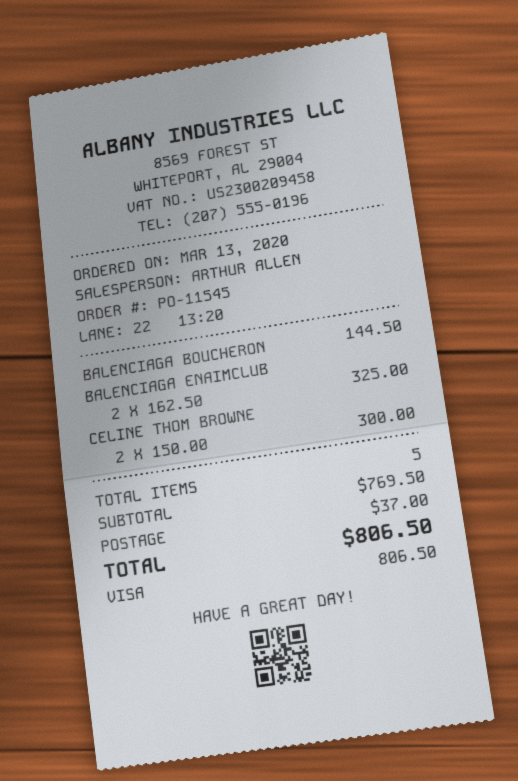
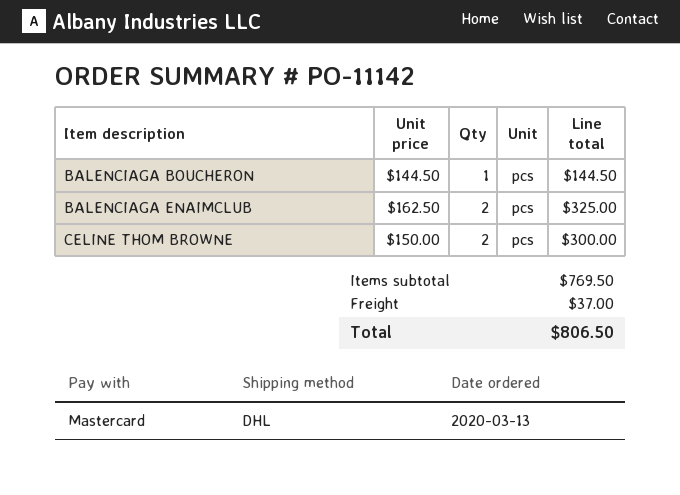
order number: PO-11545 -> PO-11142
payment method: Visa -> Mastercard

